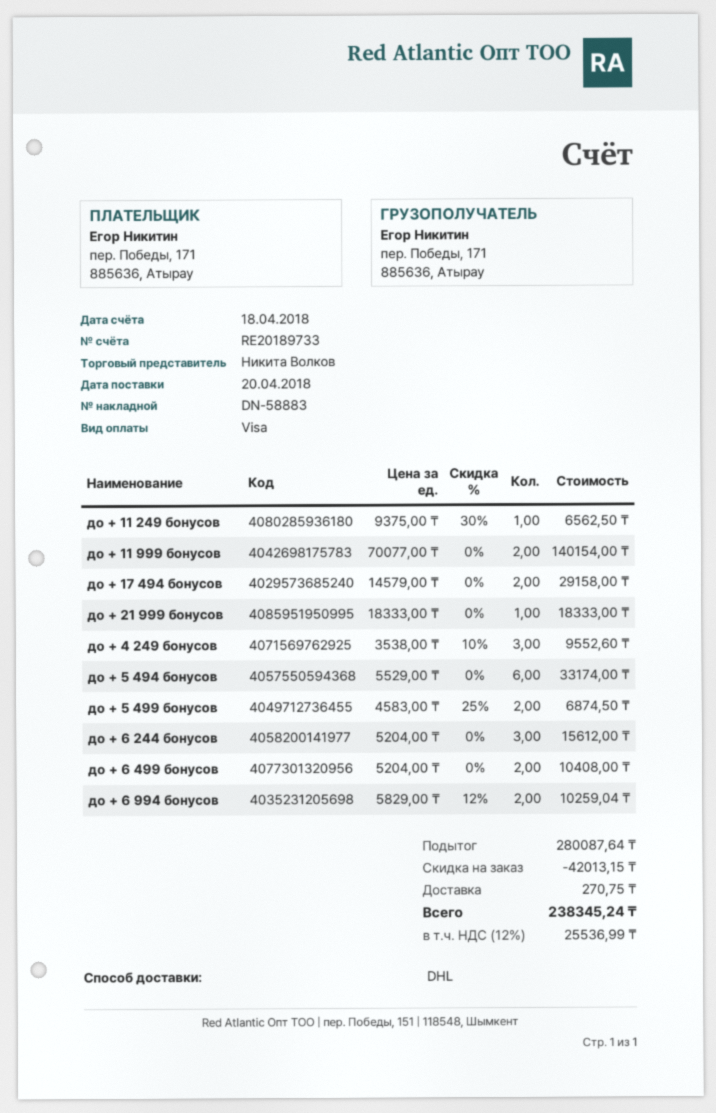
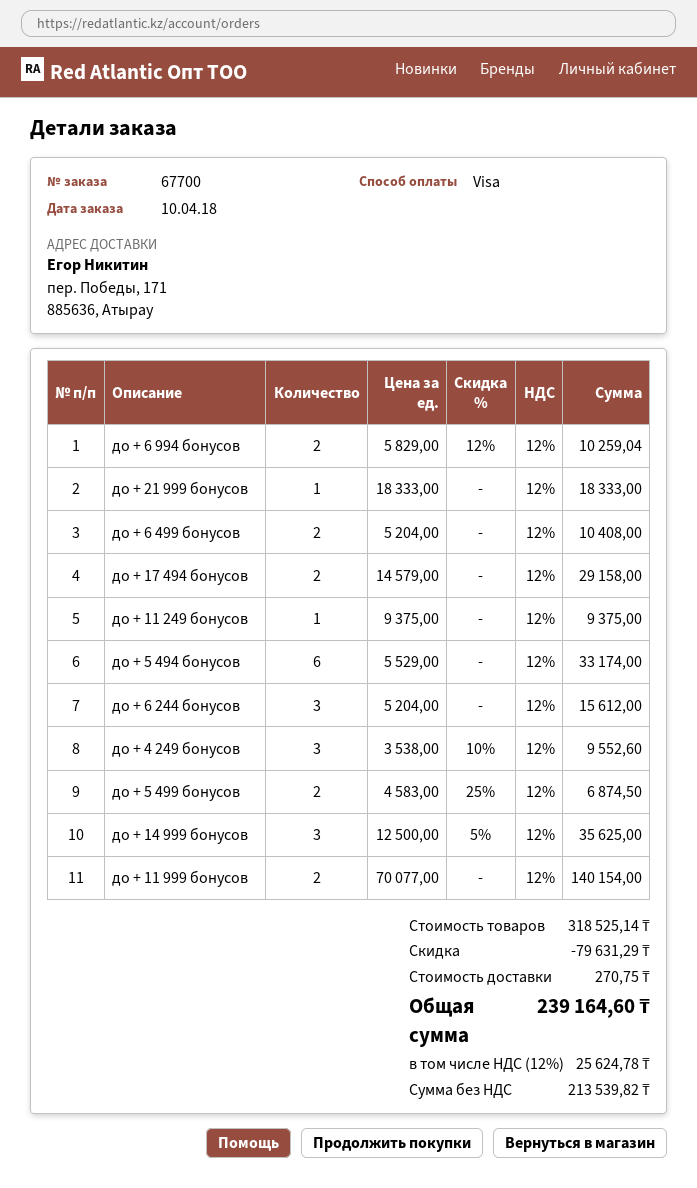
до + 11 249 бонусов: 1 x 9375.00 - 30% = 6562.50 -> 1 x 9375.00 = 9375.00
до + 14 999 бонусов: none -> 3 x 12500.00 - 5% = 35625.00
subtotal: 280087.64 -> 318525.14
discount: 42013.15 -> 79631.29
tax: 12% = 25536.99 -> 12% = 25624.78
total: 238345.24 -> 239164.60

